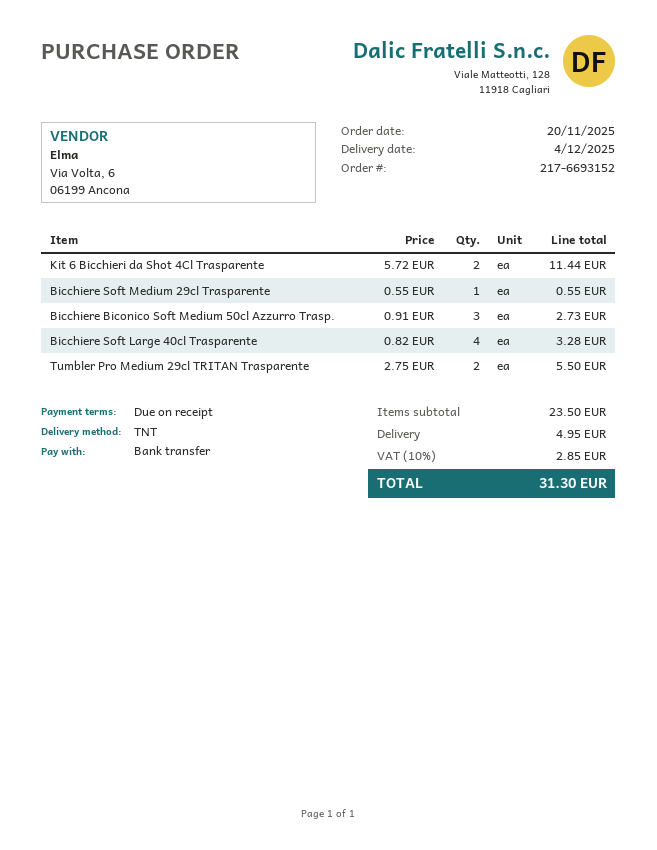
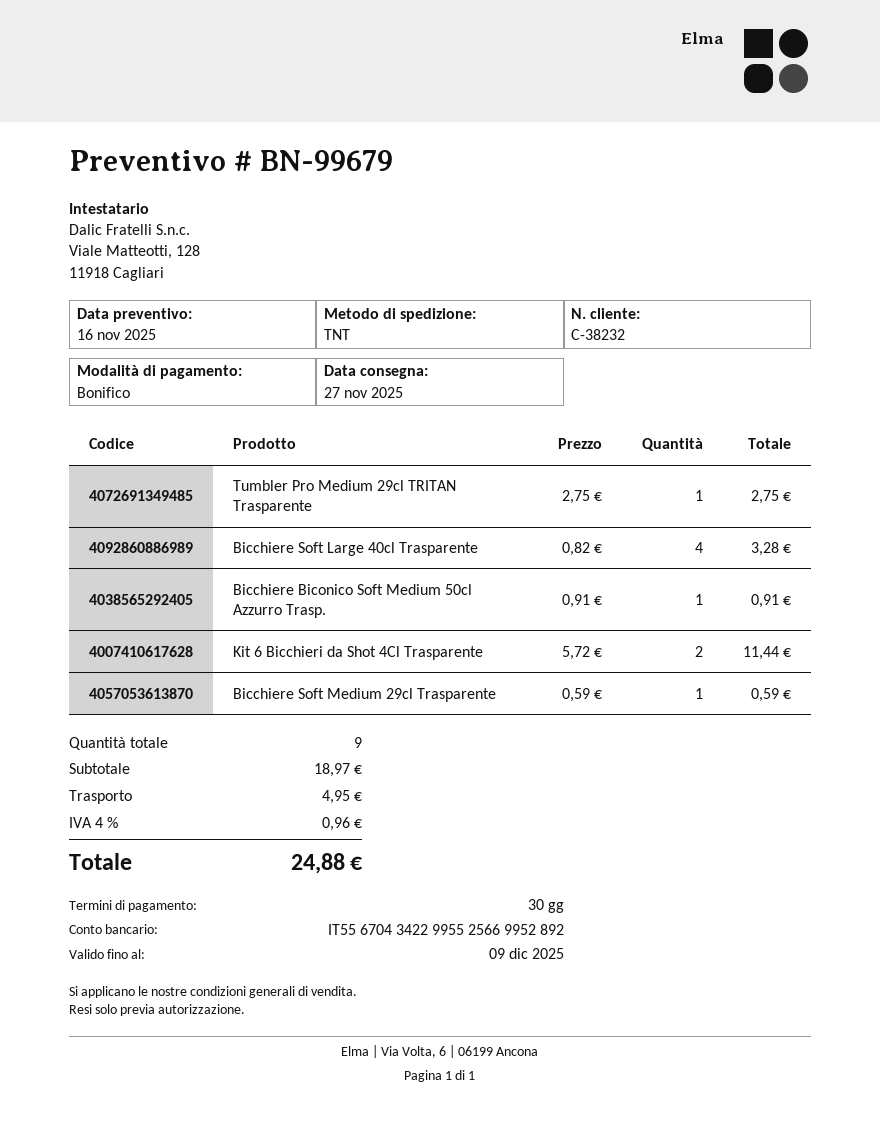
delivery date: 2025-12-04 -> 2025-11-27
payment terms: on receipt -> 30 days
Bicchiere Soft Medium 29cl Trasparente: 1 x 0.55 = 0.55 -> 1 x 0.59 = 0.59
Bicchiere Biconico Soft Medium 50cl Azzurro Trasp.: 3 x 0.91 = 2.73 -> 1 x 0.91 = 0.91
Tumbler Pro Medium 29cl TRITAN Trasparente: 2 x 2.75 = 5.50 -> 1 x 2.75 = 2.75
subtotal: 23.50 -> 18.97
tax: 10% = 2.85 -> 4% = 0.96
total: 31.30 -> 24.88

